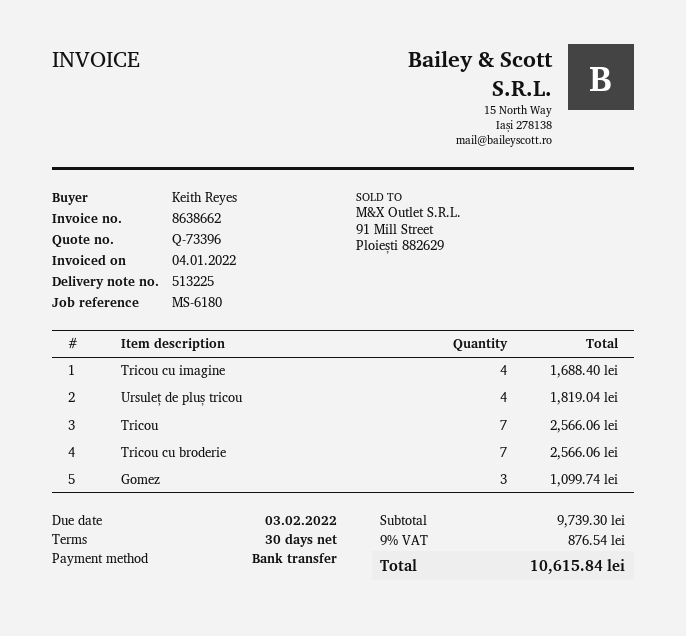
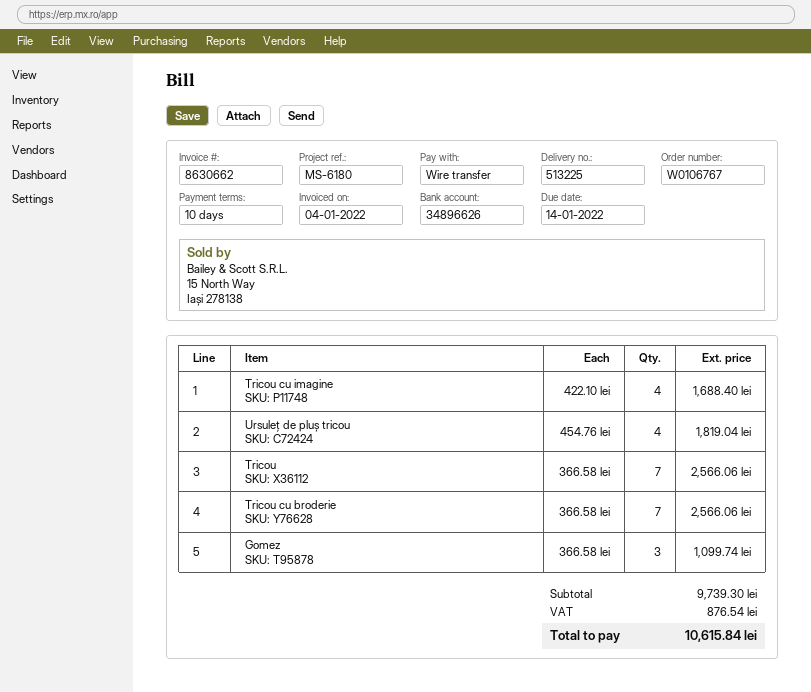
invoice number: 8638662 -> 8630662
payment terms: 30 days -> 10 days
due date: 2022-02-03 -> 2022-01-14

